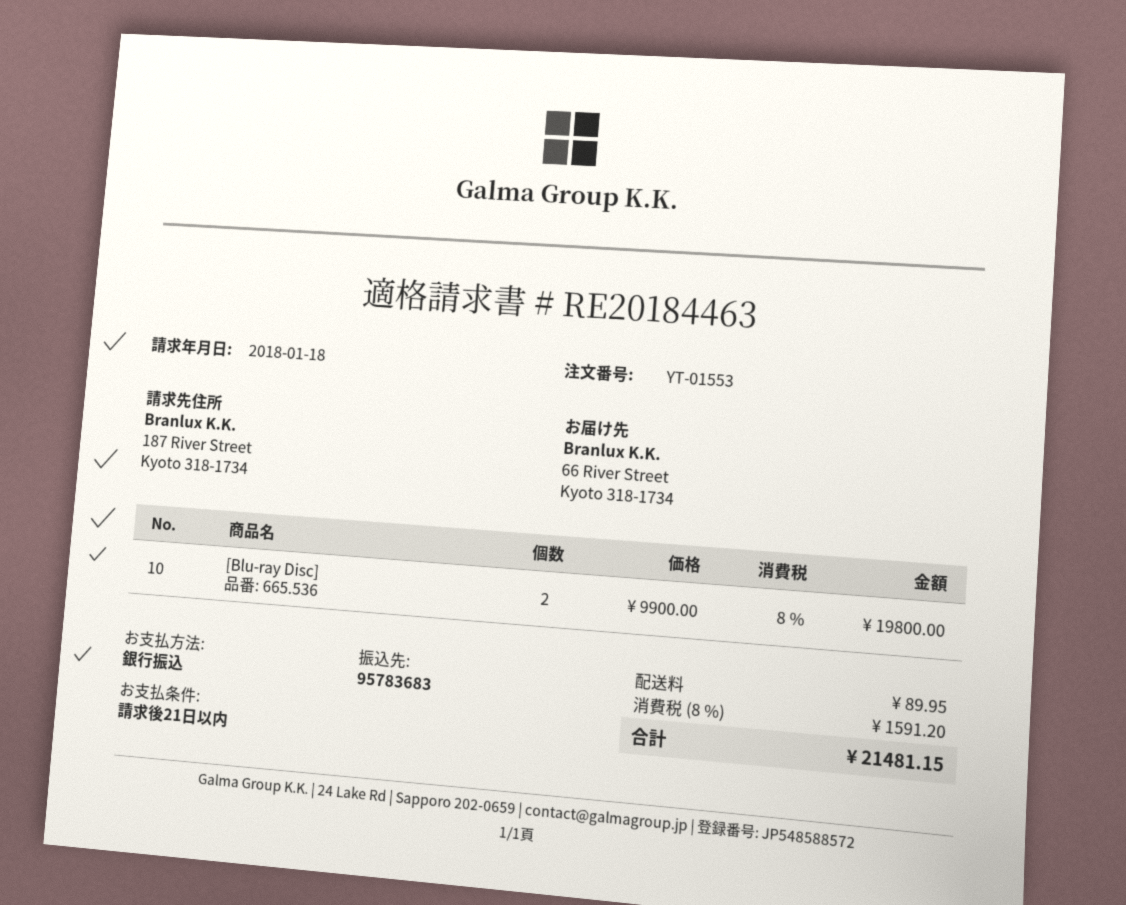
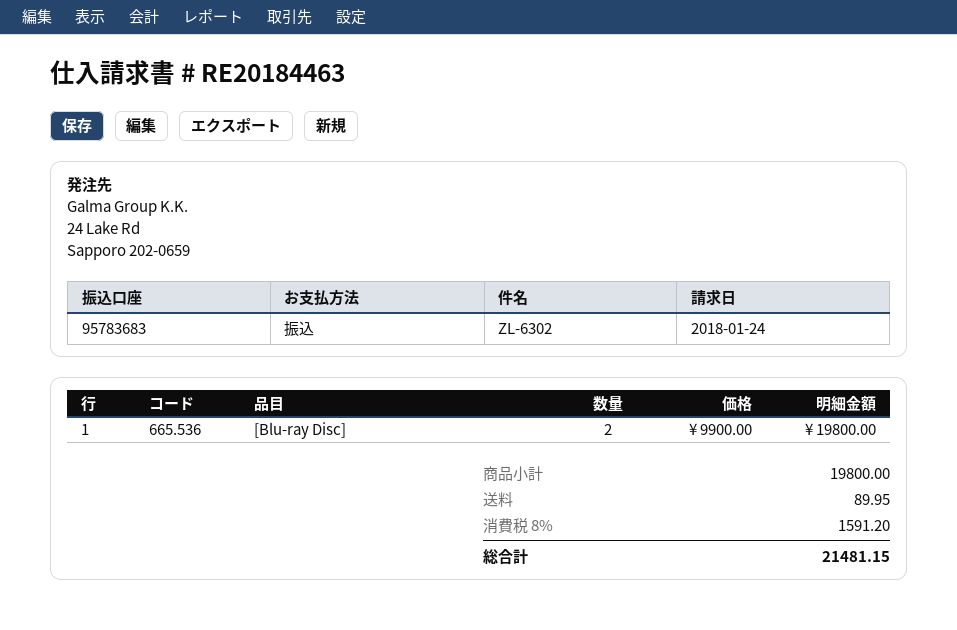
invoice date: 2018-01-18 -> 2018-01-24

